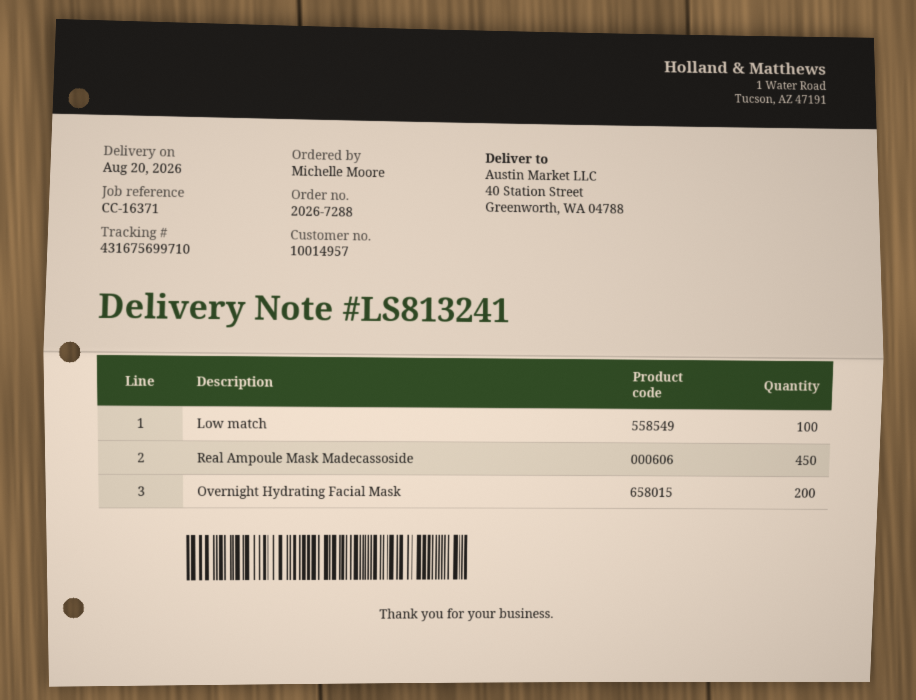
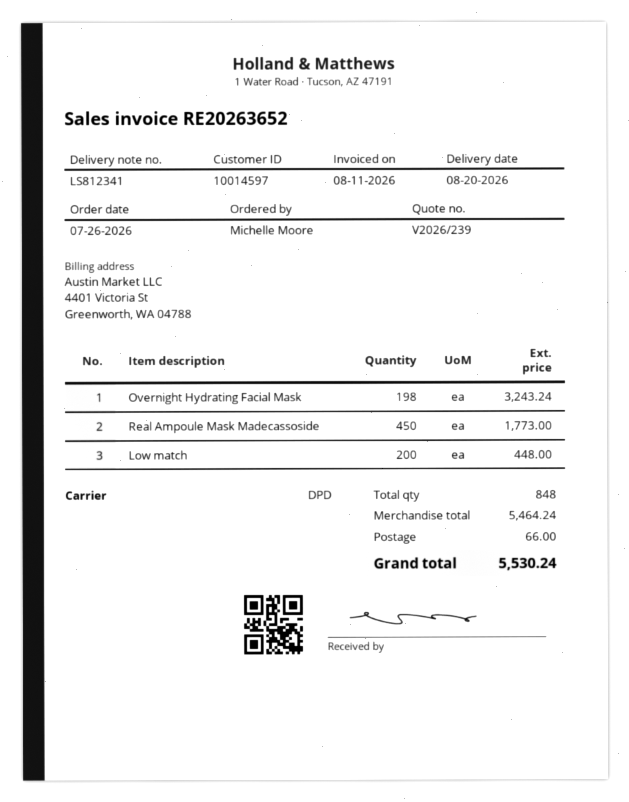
delivery note number: LS813241 -> LS812341
customer number: 10014957 -> 10014597
Low match: 100 -> 200
Overnight Hydrating Facial Mask: 200 -> 198

